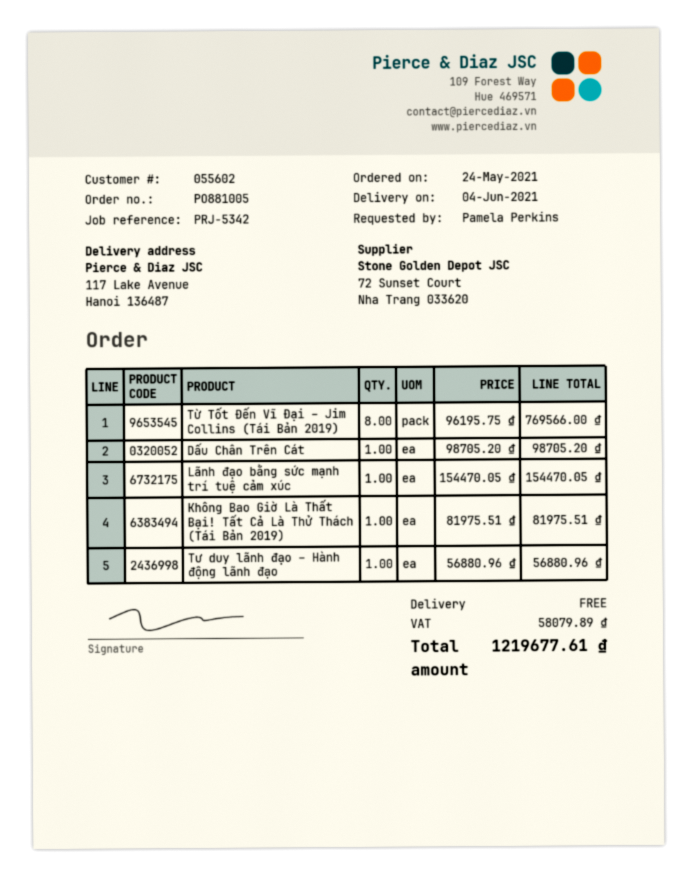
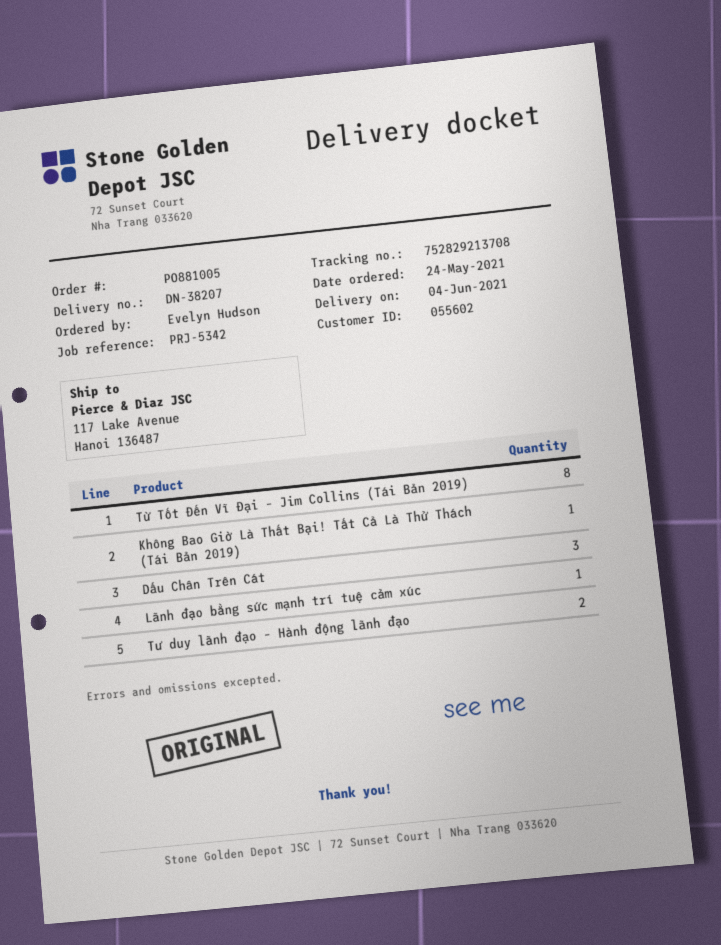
ordered by: Pamela Perkins -> Evelyn Hudson
Dấu Chân Trên Cát: 1 -> 3
Tư duy lãnh đạo – Hành động lãnh đạo: 1 -> 2

